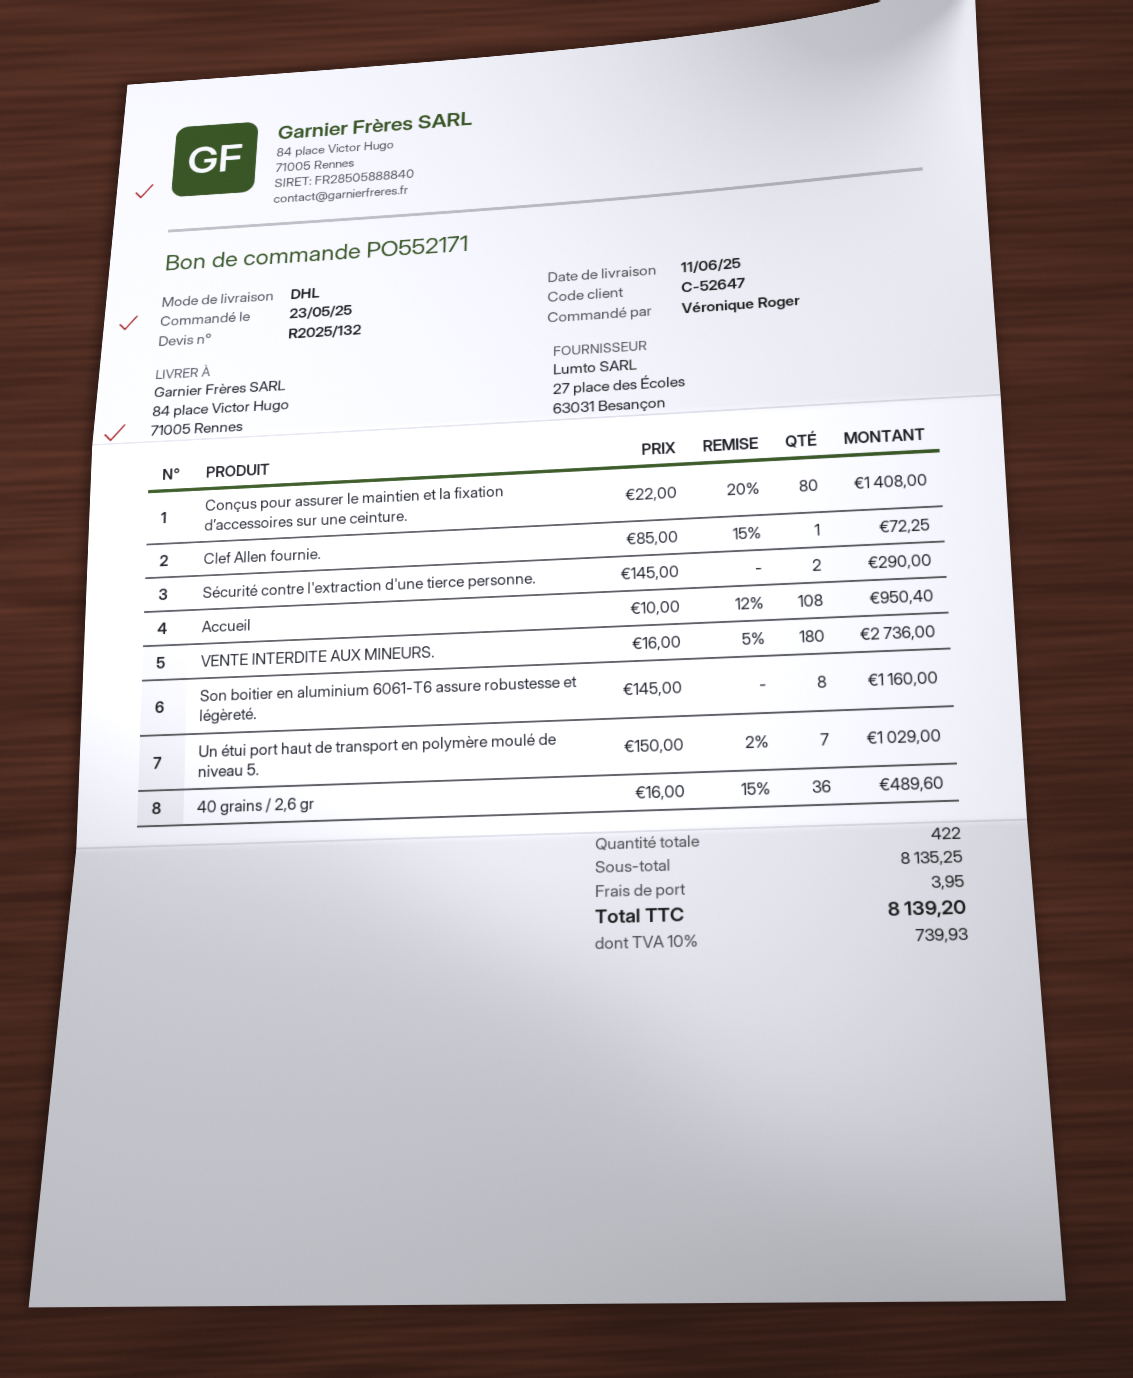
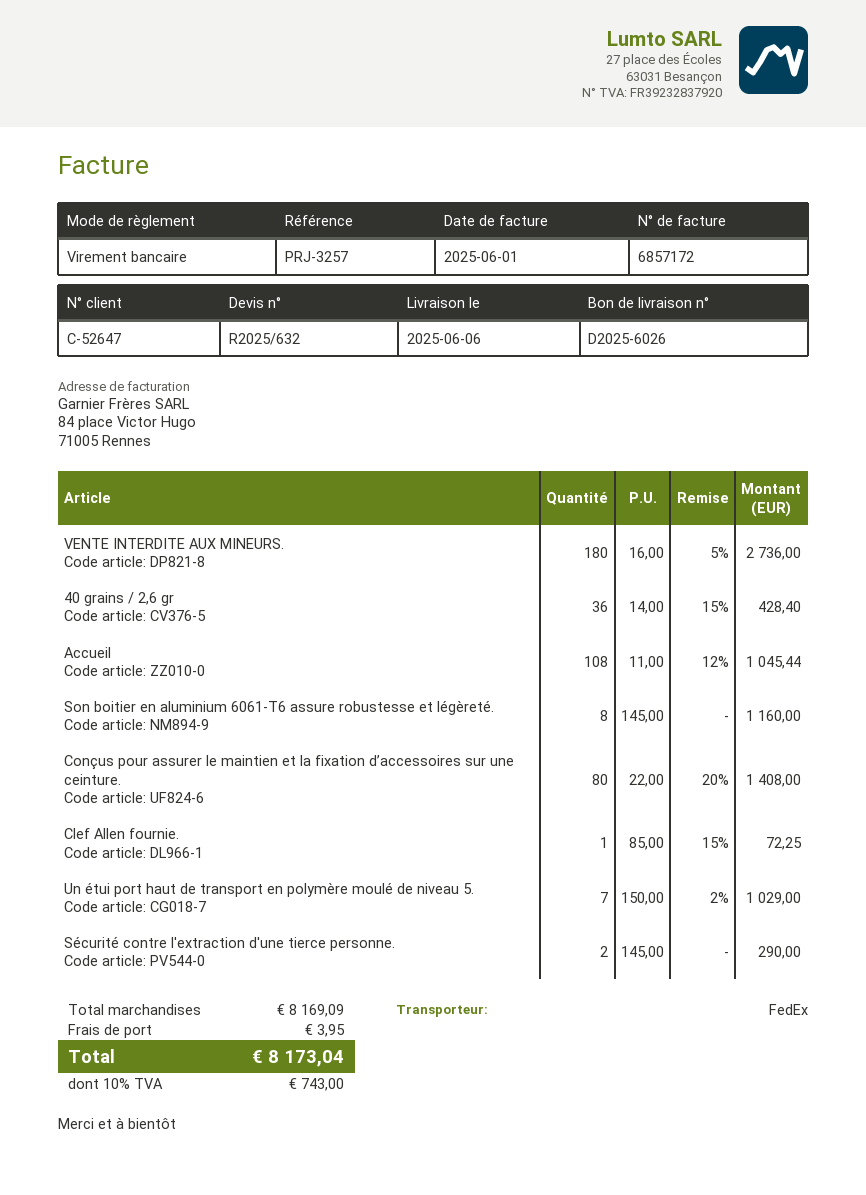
quote number: R2025/132 -> R2025/632
delivery date: 2025-06-11 -> 2025-06-06
shipping method: DHL -> FedEx
Accueil: 108 x 10.00 - 12% = 950.40 -> 108 x 11.00 - 12% = 1045.44
40 grains / 2,6 gr: 36 x 16.00 - 15% = 489.60 -> 36 x 14.00 - 15% = 428.40
subtotal: 8135.25 -> 8169.09
tax: 10% = 739.93 -> 10% = 743.00
total: 8139.20 -> 8173.04

